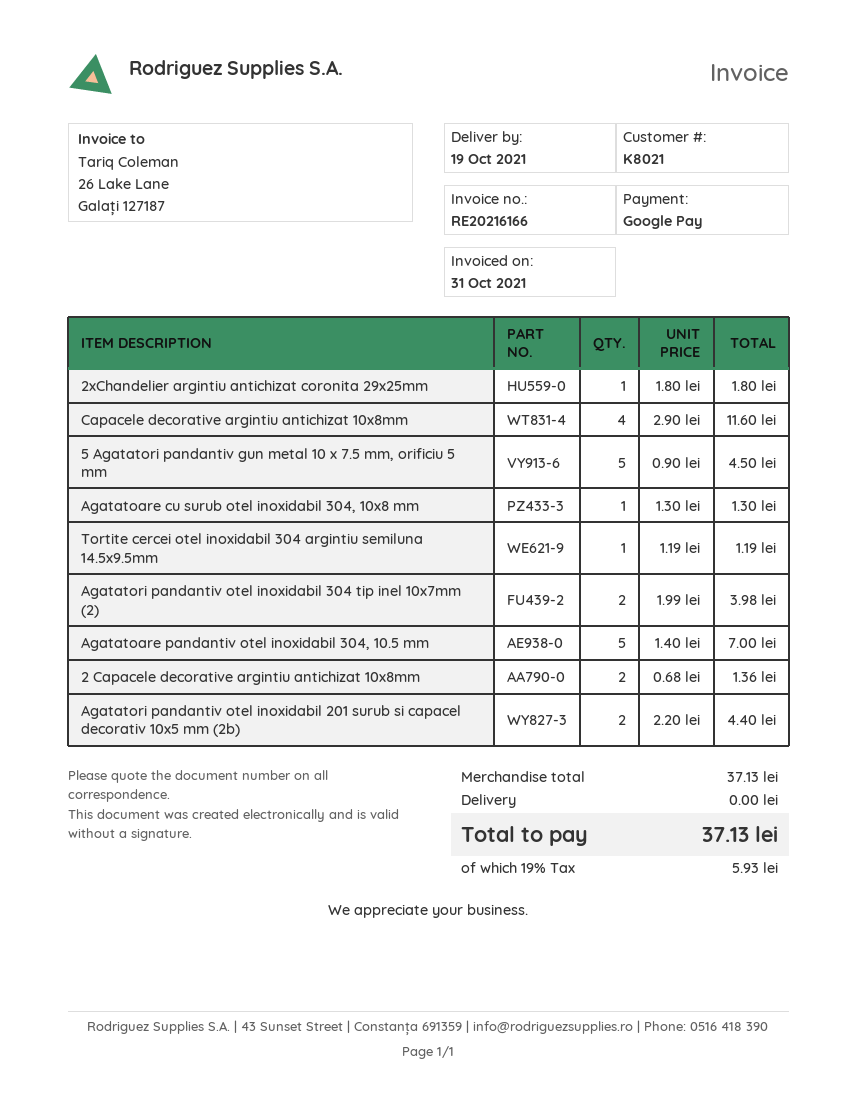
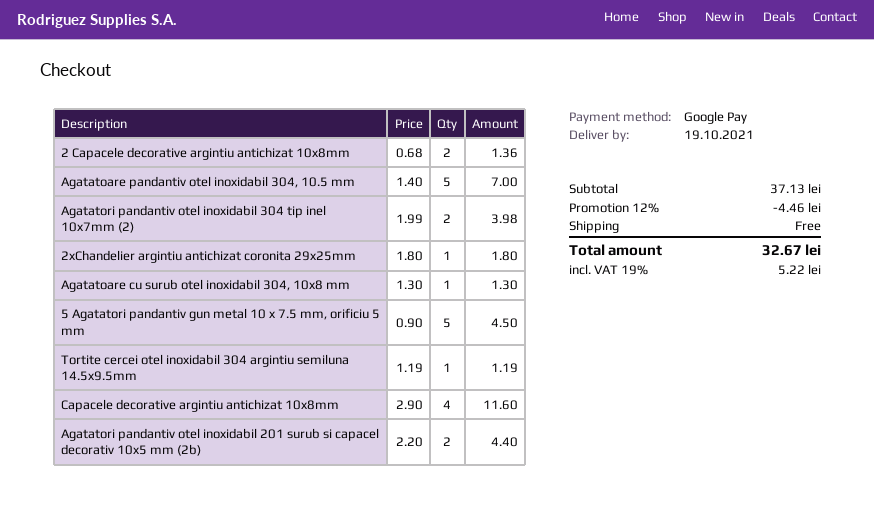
discount: none -> 12% = 4.46
tax: 19% = 5.93 -> 19% = 5.22
total: 37.13 -> 32.67

